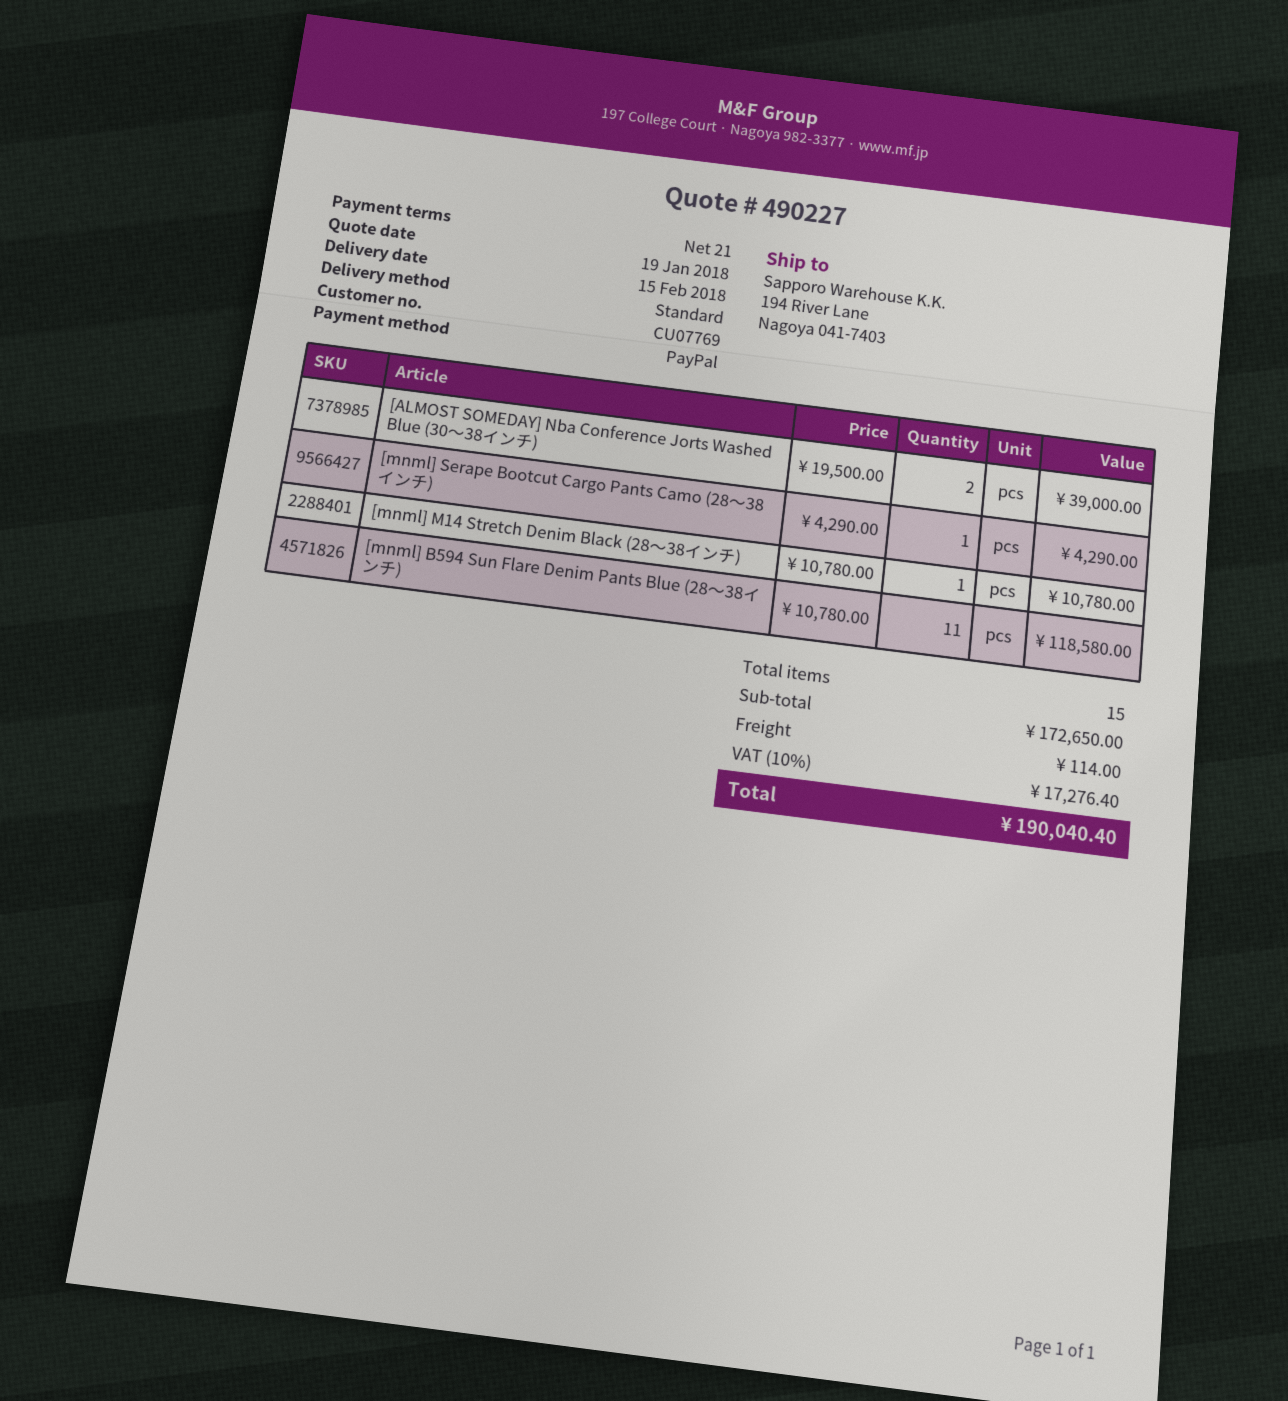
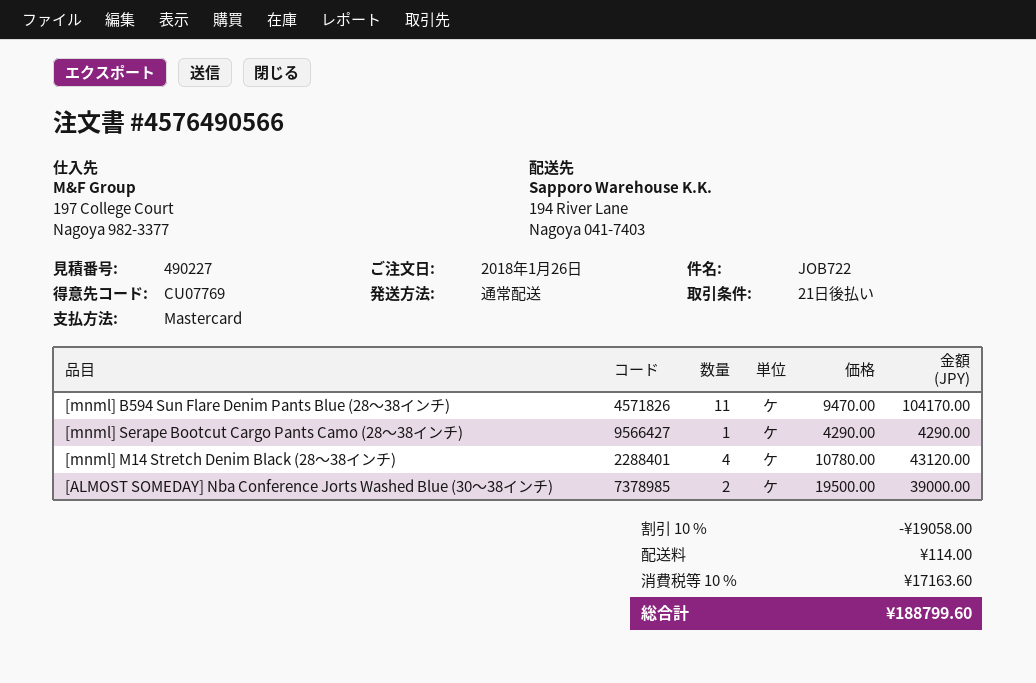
payment method: PayPal -> Mastercard
[mnml] M14 Stretch Denim Black (28〜38インチ): 1 x 10780.00 = 10780.00 -> 4 x 10780.00 = 43120.00
[mnml] B594 Sun Flare Denim Pants Blue (28〜38インチ): 11 x 10780.00 = 118580.00 -> 11 x 9470.00 = 104170.00
discount: none -> 10% = 19058.00
tax: 10% = 17276.40 -> 10% = 17163.60
total: 190040.40 -> 188799.60

